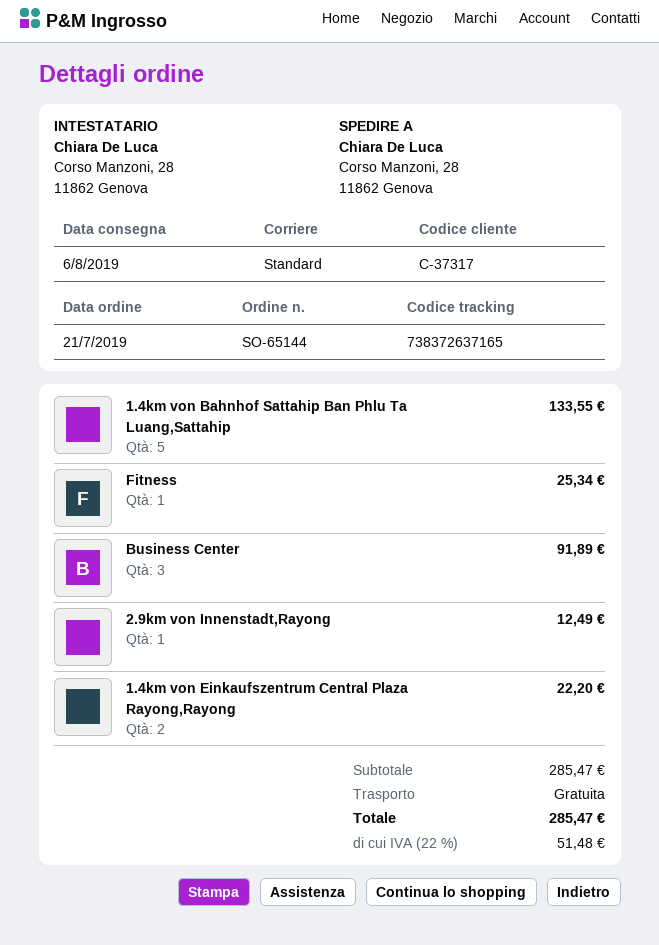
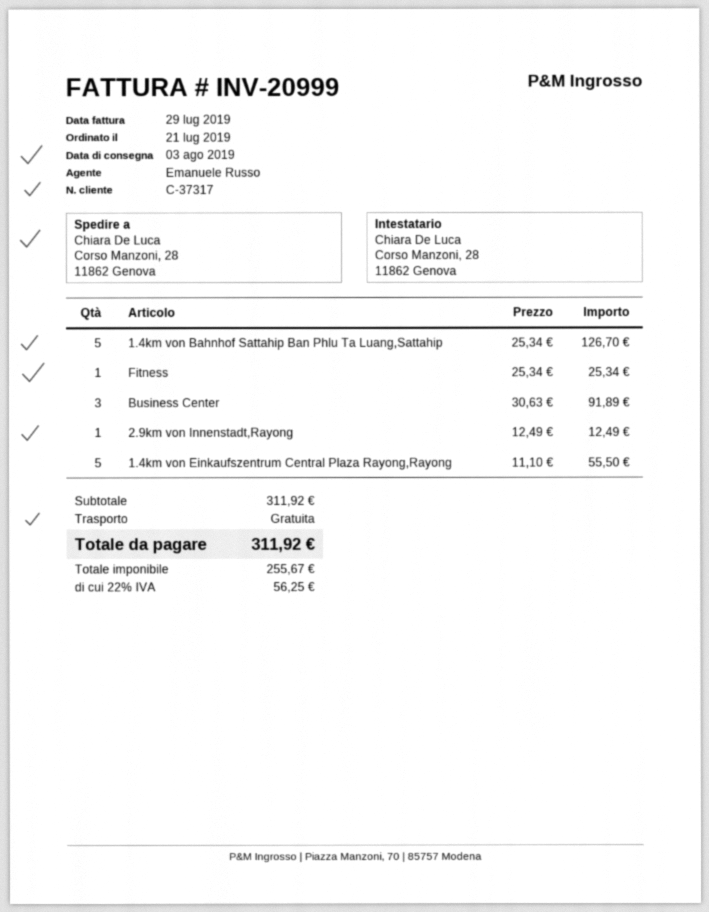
delivery date: 2019-08-06 -> 2019-08-03
1.4km von Bahnhof Sattahip Ban Phlu Ta Luang,Sattahip: 5 for 133.55 -> 5 for 126.70
1.4km von Einkaufszentrum Central Plaza Rayong,Rayong: 2 for 22.20 -> 5 for 55.50
subtotal: 285.47 -> 311.92
tax: 22% = 51.48 -> 22% = 56.25
total: 285.47 -> 311.92

